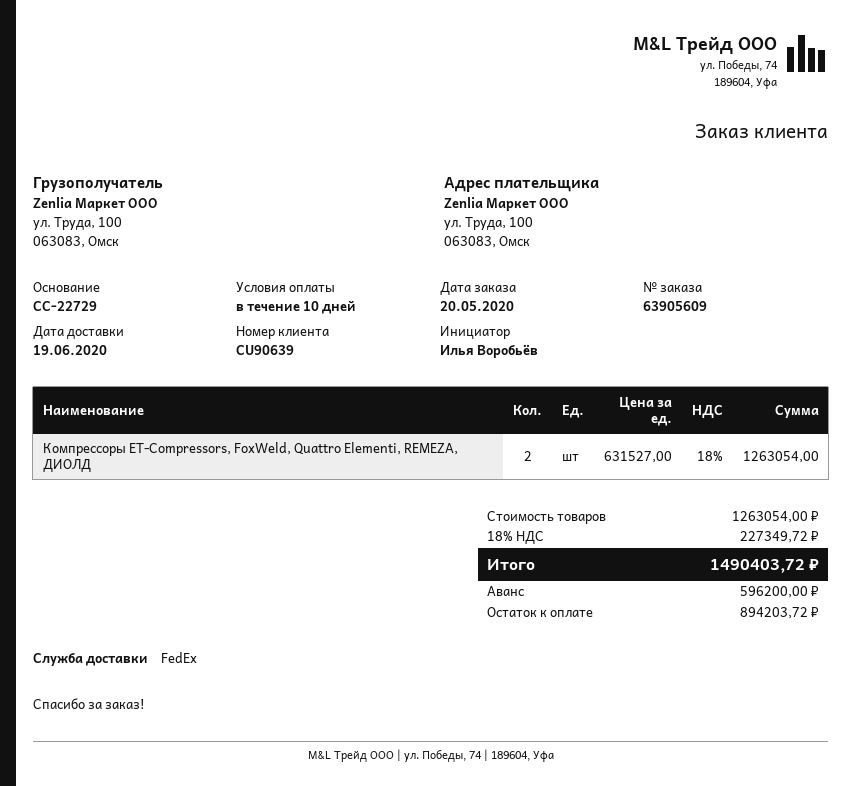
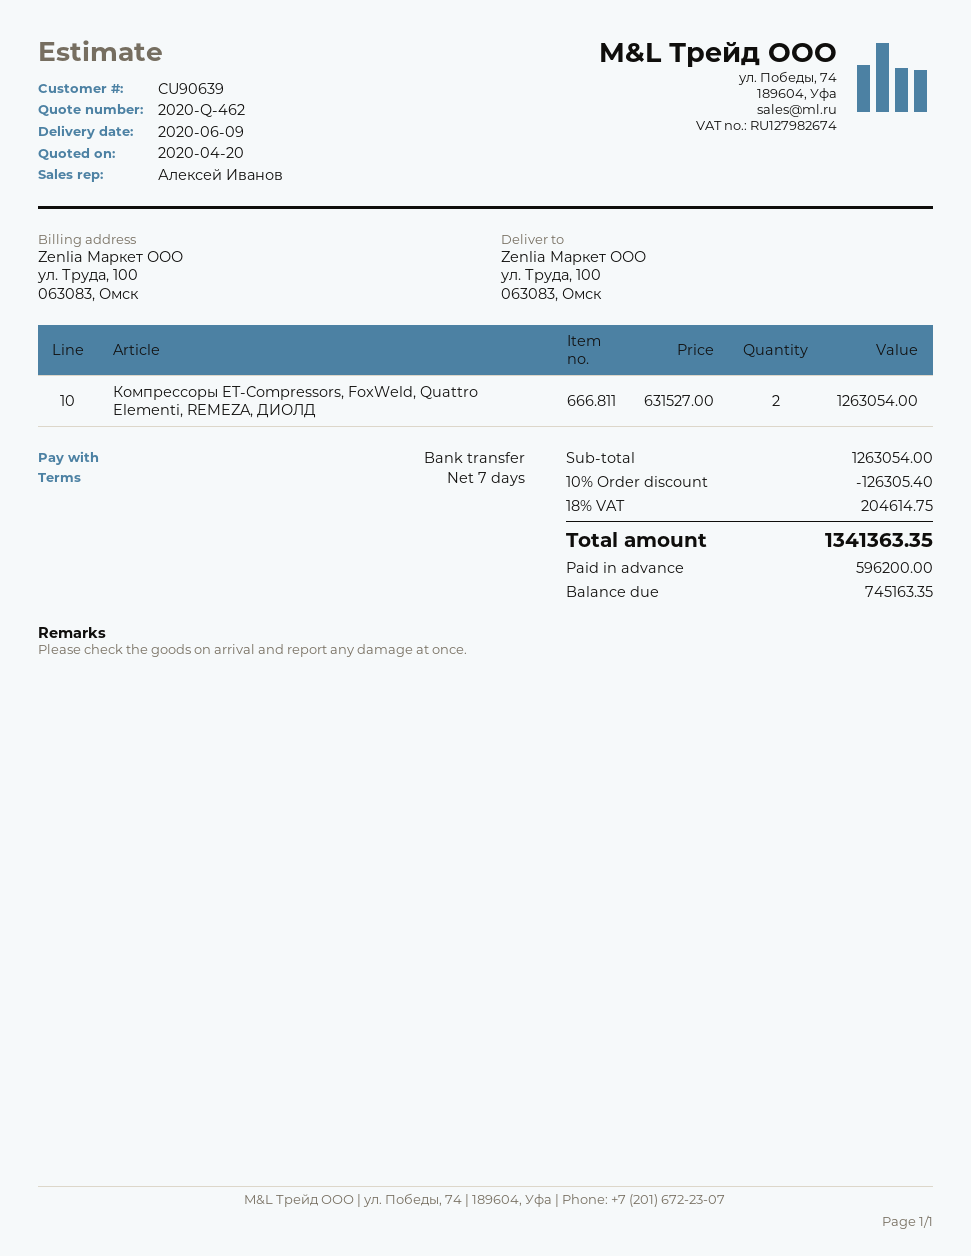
delivery date: 2020-06-19 -> 2020-06-09
payment terms: 10 days -> 7 days
discount: none -> 10% = 126305.40
tax: 18% = 227349.72 -> 18% = 204614.75
total: 1490403.72 -> 1341363.35
balance: 894203.72 -> 745163.35

